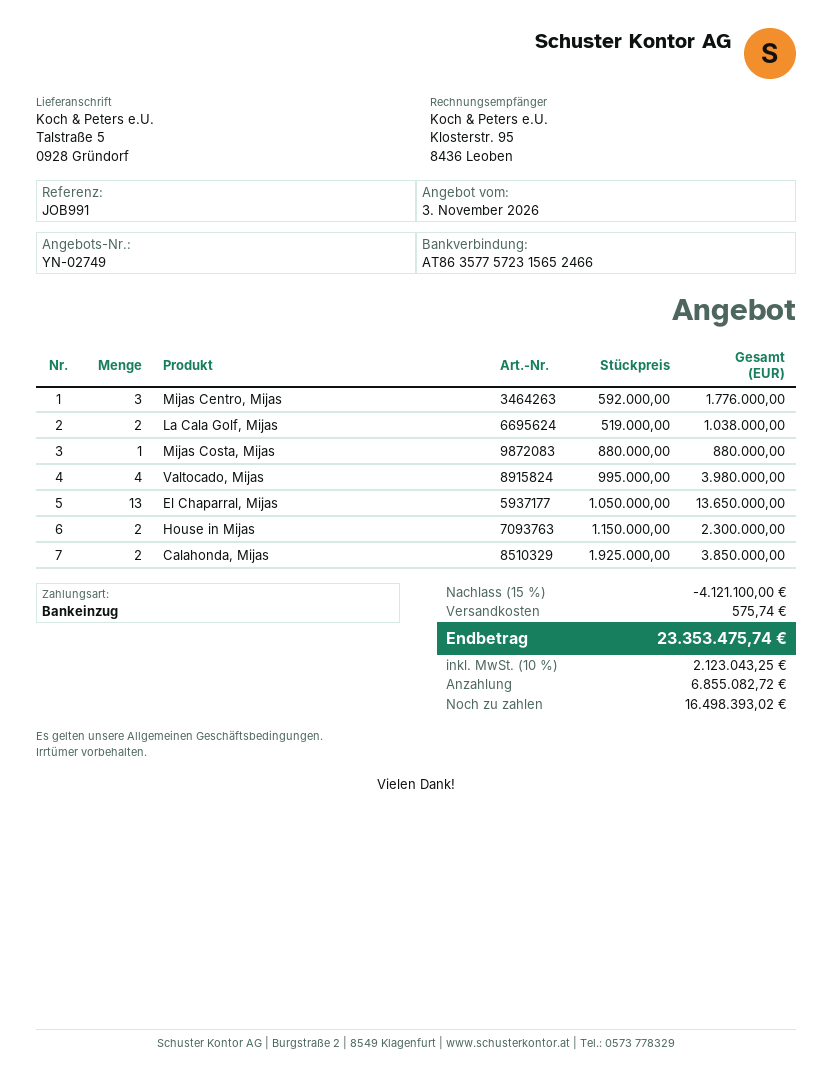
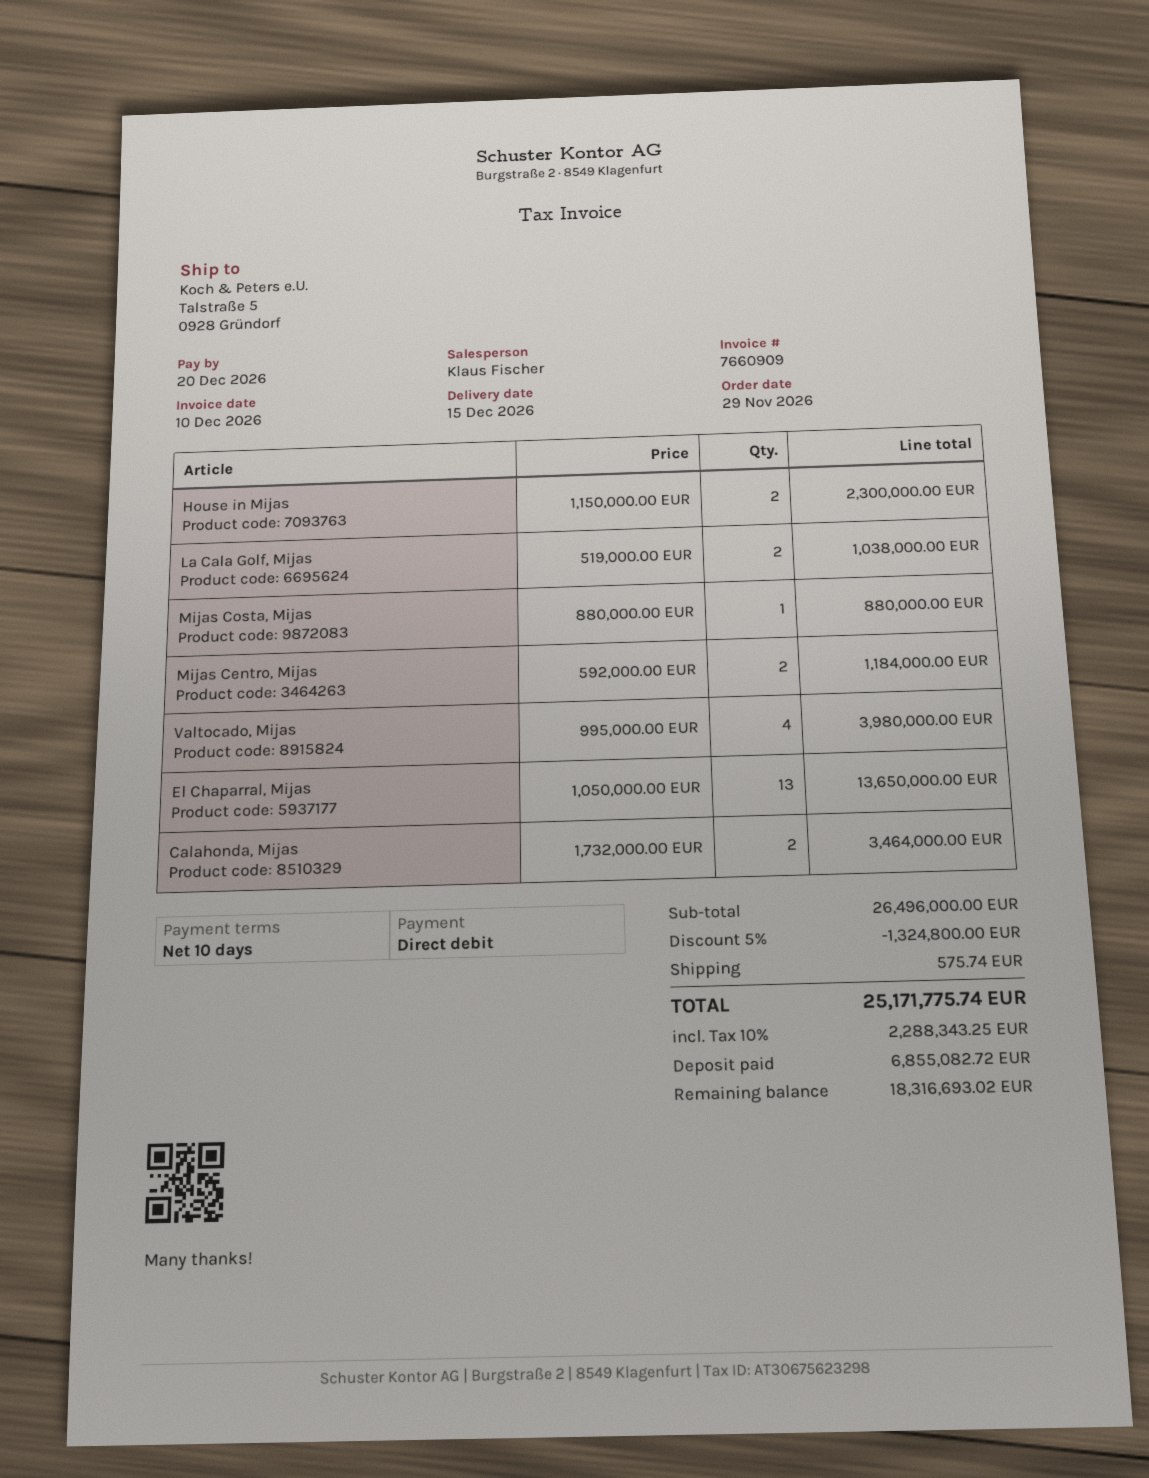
Mijas Centro, Mijas: 3 x 592000.00 = 1776000.00 -> 2 x 592000.00 = 1184000.00
Calahonda, Mijas: 2 x 1925000.00 = 3850000.00 -> 2 x 1732000.00 = 3464000.00
discount: 15% = 4121100.00 -> 5% = 1324800.00
tax: 10% = 2123043.25 -> 10% = 2288343.25
total: 23353475.74 -> 25171775.74
balance: 16498393.02 -> 18316693.02

